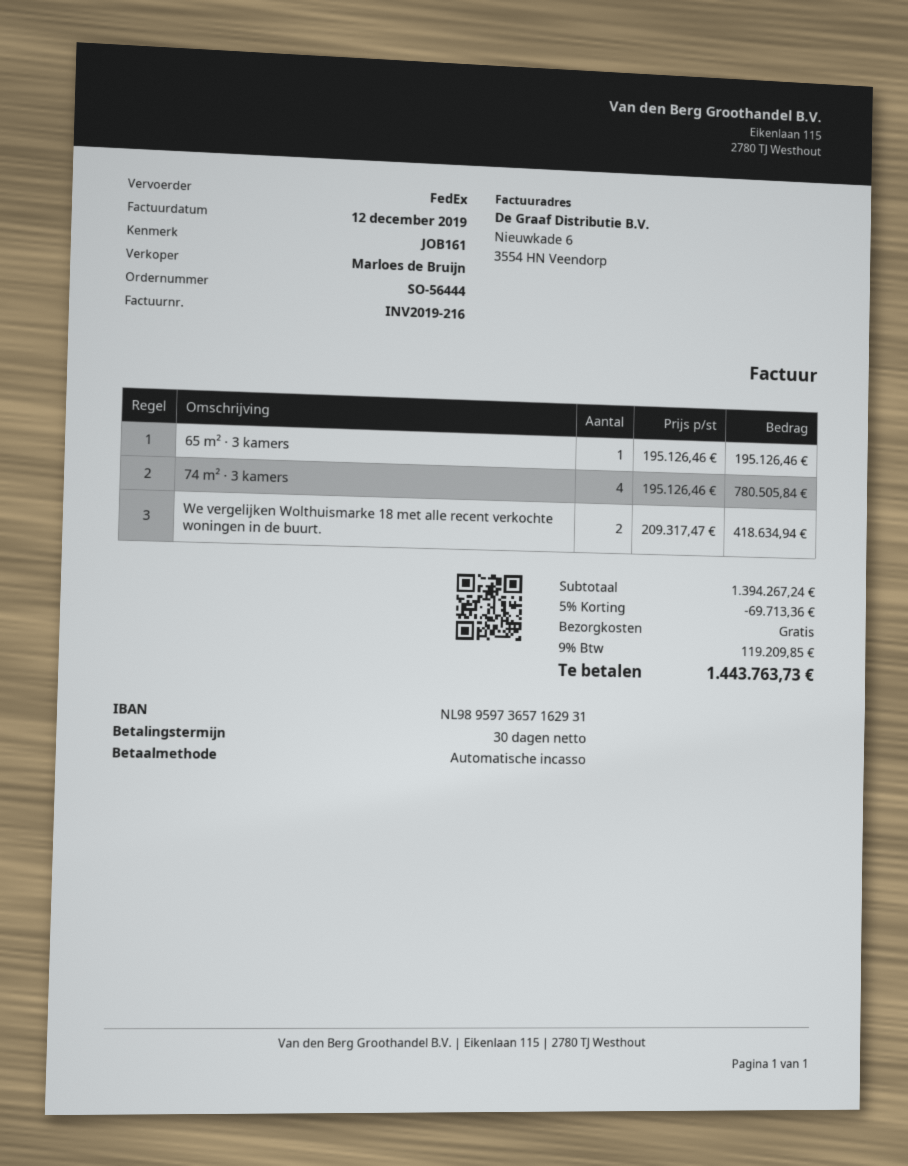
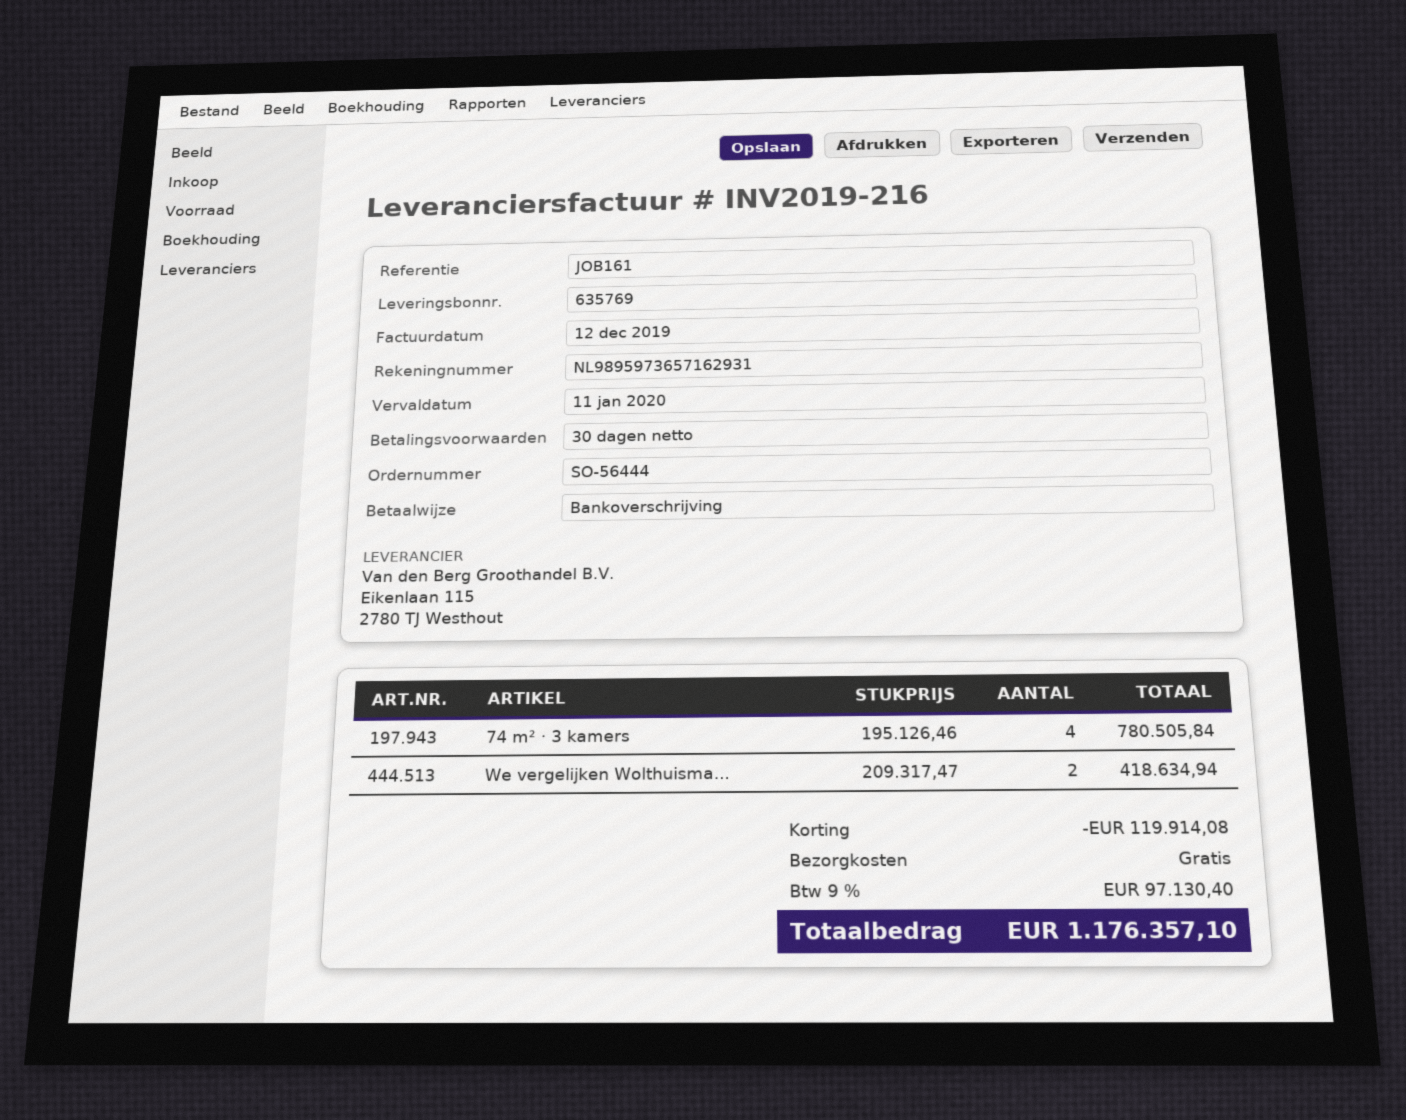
payment method: direct debit -> bank transfer
65 m² · 3 kamers: 1 x 195126.46 = 195126.46 -> none
discount: 69713.36 -> 119914.08
tax: 9% = 119209.85 -> 9% = 97130.40
total: 1443763.73 -> 1176357.10

